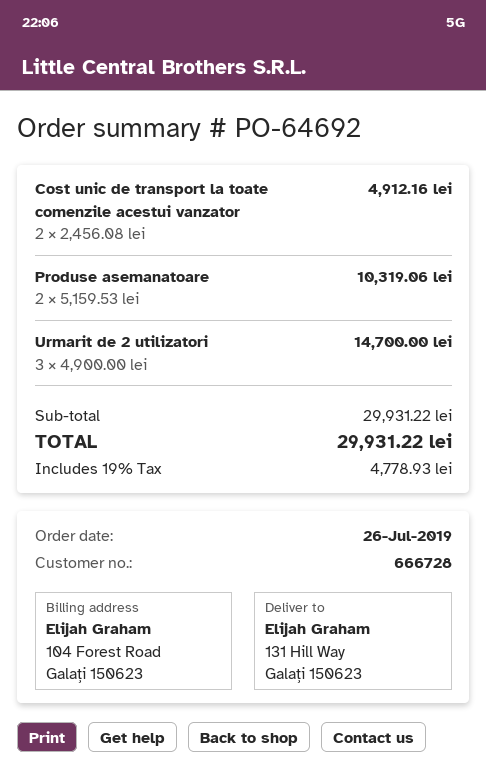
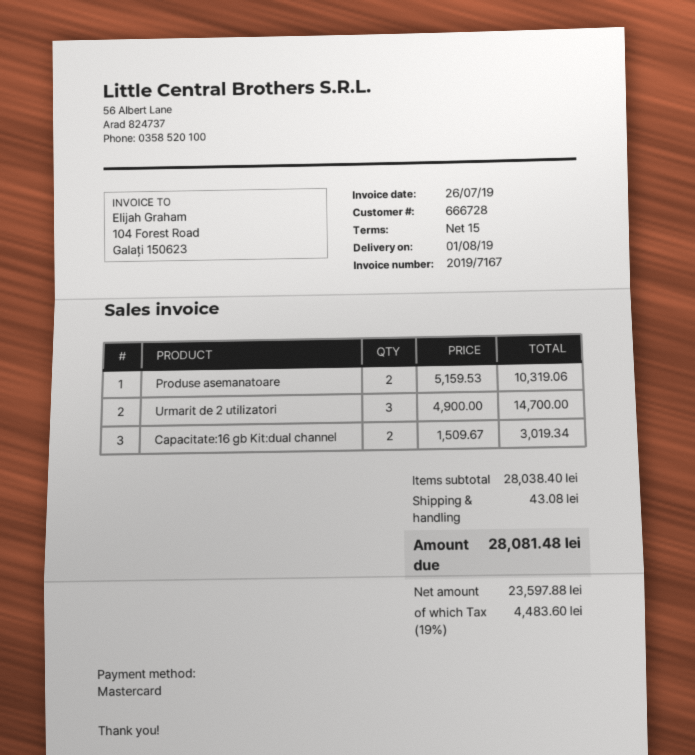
Cost unic de transport la toate comenzile acestui vanzator: 2 x 2456.08 = 4912.16 -> none
Capacitate:16 gb Kit:dual channel: none -> 2 x 1509.67 = 3019.34
subtotal: 29931.22 -> 28038.40
shipping: none -> 43.08
tax: 19% = 4778.93 -> 19% = 4483.60
total: 29931.22 -> 28081.48

